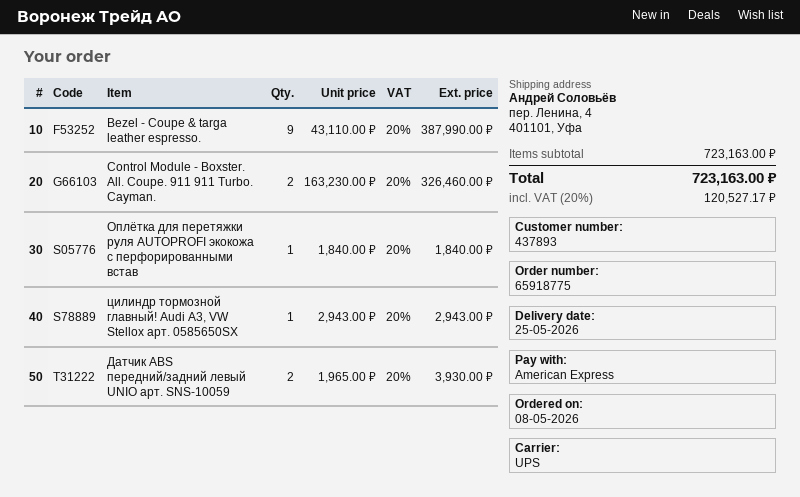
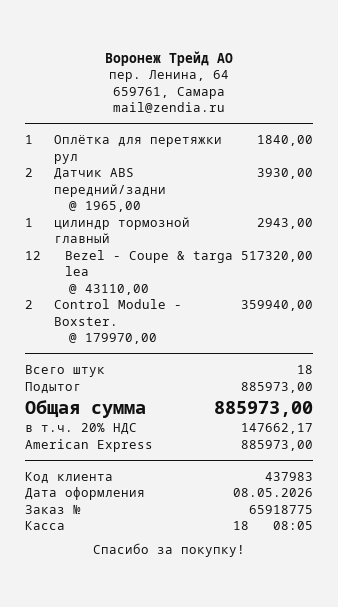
customer number: 437893 -> 437983
Bezel - Coupe & targa leather espresso.: 9 x 43110.00 = 387990.00 -> 12 x 43110.00 = 517320.00
Control Module - Boxster. All. Coupe. 911 911 Turbo. Cayman.: 2 x 163230.00 = 326460.00 -> 2 x 179970.00 = 359940.00
subtotal: 723163.00 -> 885973.00
tax: 20% = 120527.17 -> 20% = 147662.17
total: 723163.00 -> 885973.00

